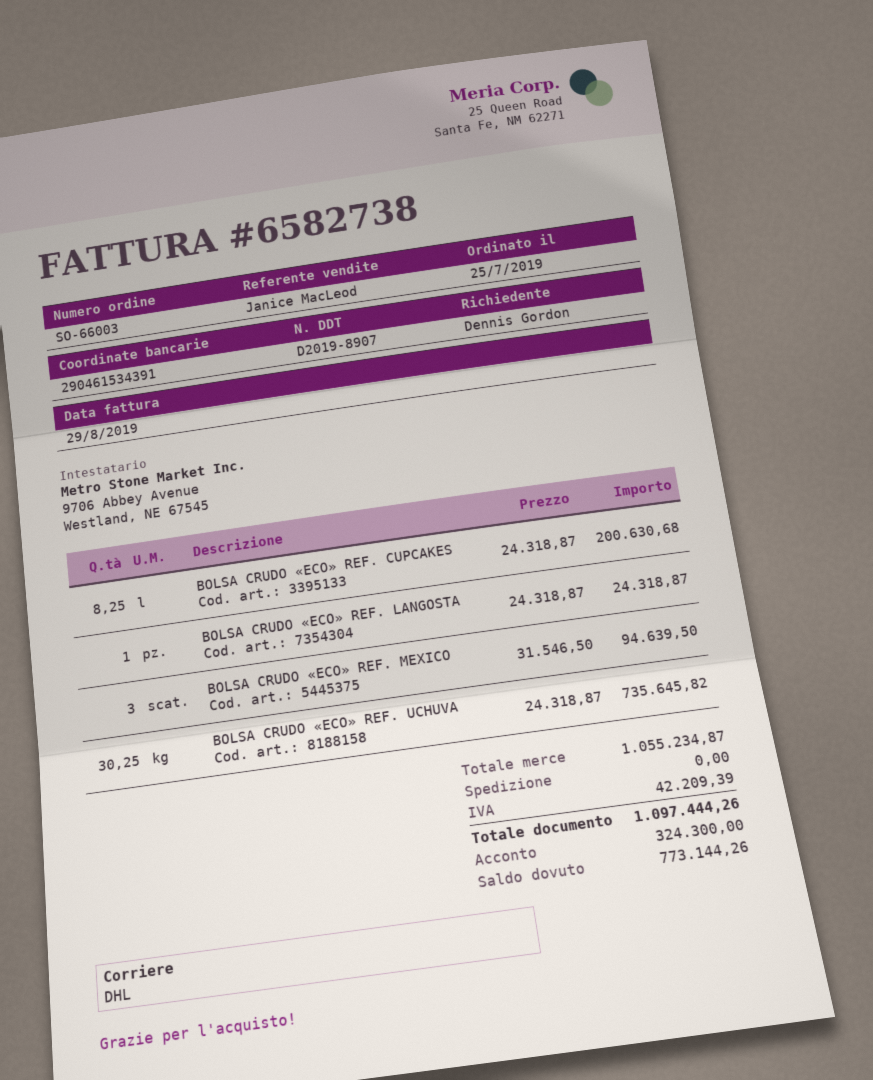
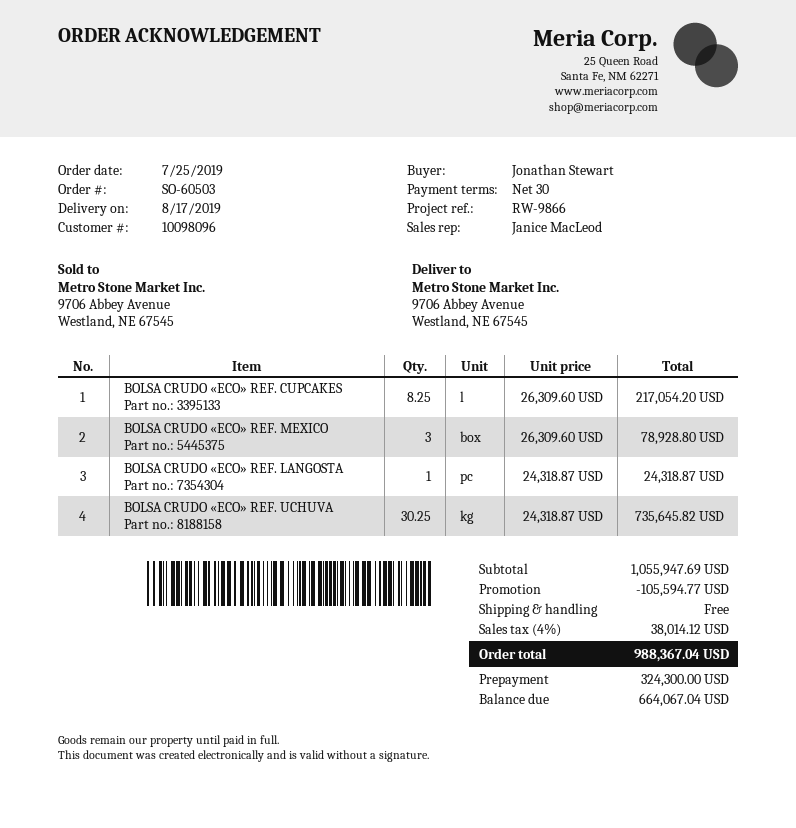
order number: SO-66003 -> SO-60503
ordered by: Dennis Gordon -> Jonathan Stewart
BOLSA CRUDO «ECO» REF. CUPCAKES: 8.25 x 24318.87 = 200630.68 -> 8.25 x 26309.60 = 217054.20
BOLSA CRUDO «ECO» REF. MEXICO: 3 x 31546.50 = 94639.50 -> 3 x 26309.60 = 78928.80
subtotal: 1055234.87 -> 1055947.69
discount: none -> 105594.77
tax: 42209.39 -> 38014.12
total: 1097444.26 -> 988367.04
balance: 773144.26 -> 664067.04

